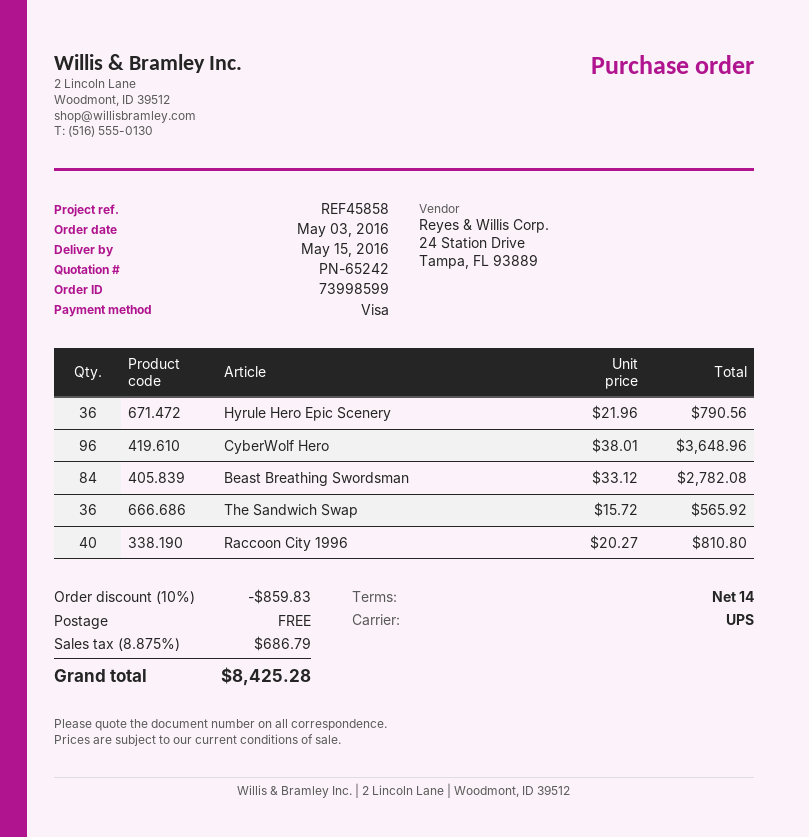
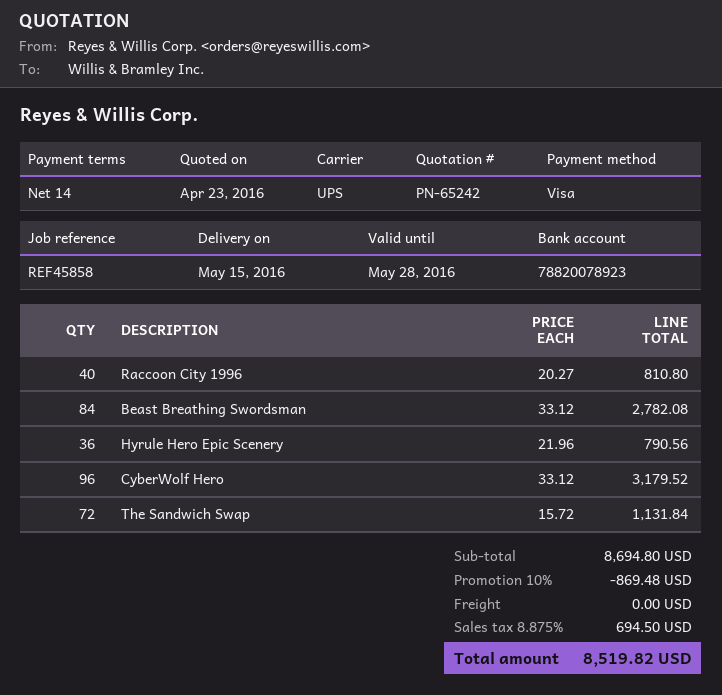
CyberWolf Hero: 96 x 38.01 = 3648.96 -> 96 x 33.12 = 3179.52
The Sandwich Swap: 36 x 15.72 = 565.92 -> 72 x 15.72 = 1131.84
discount: 10% = 859.83 -> 10% = 869.48
tax: 8.875% = 686.79 -> 8.875% = 694.50
total: 8425.28 -> 8519.82

